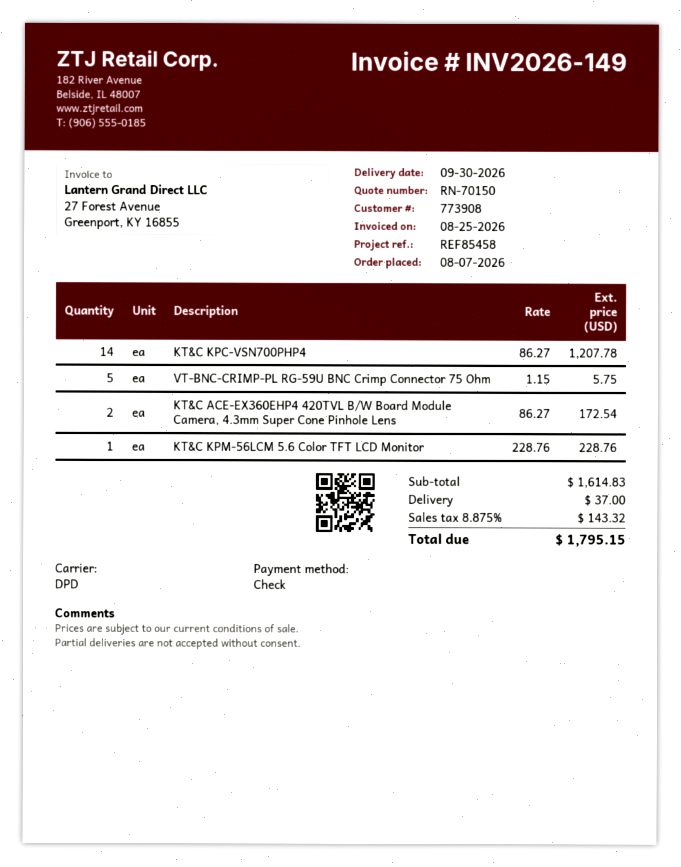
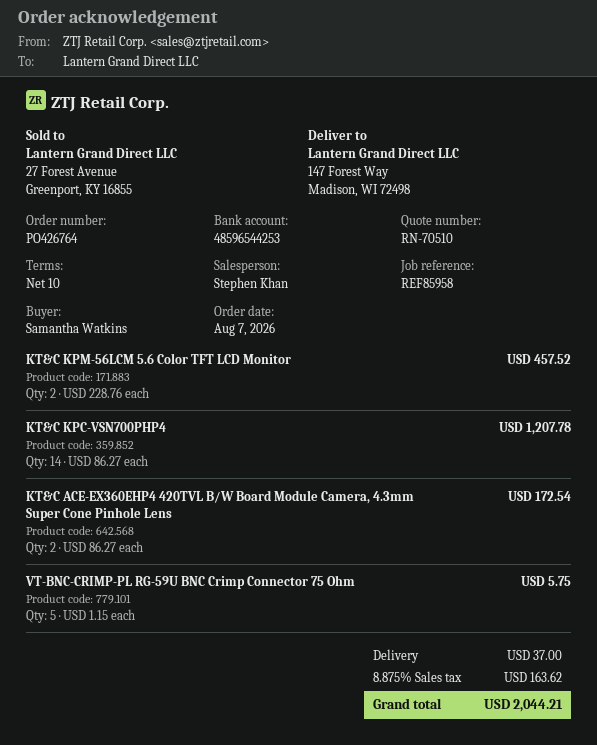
quote number: RN-70150 -> RN-70510
reference: REF85458 -> REF85958
KT&C KPM-56LCM 5.6 Color TFT LCD Monitor: 1 x 228.76 = 228.76 -> 2 x 228.76 = 457.52
tax: 8.875% = 143.32 -> 8.875% = 163.62
total: 1795.15 -> 2044.21

